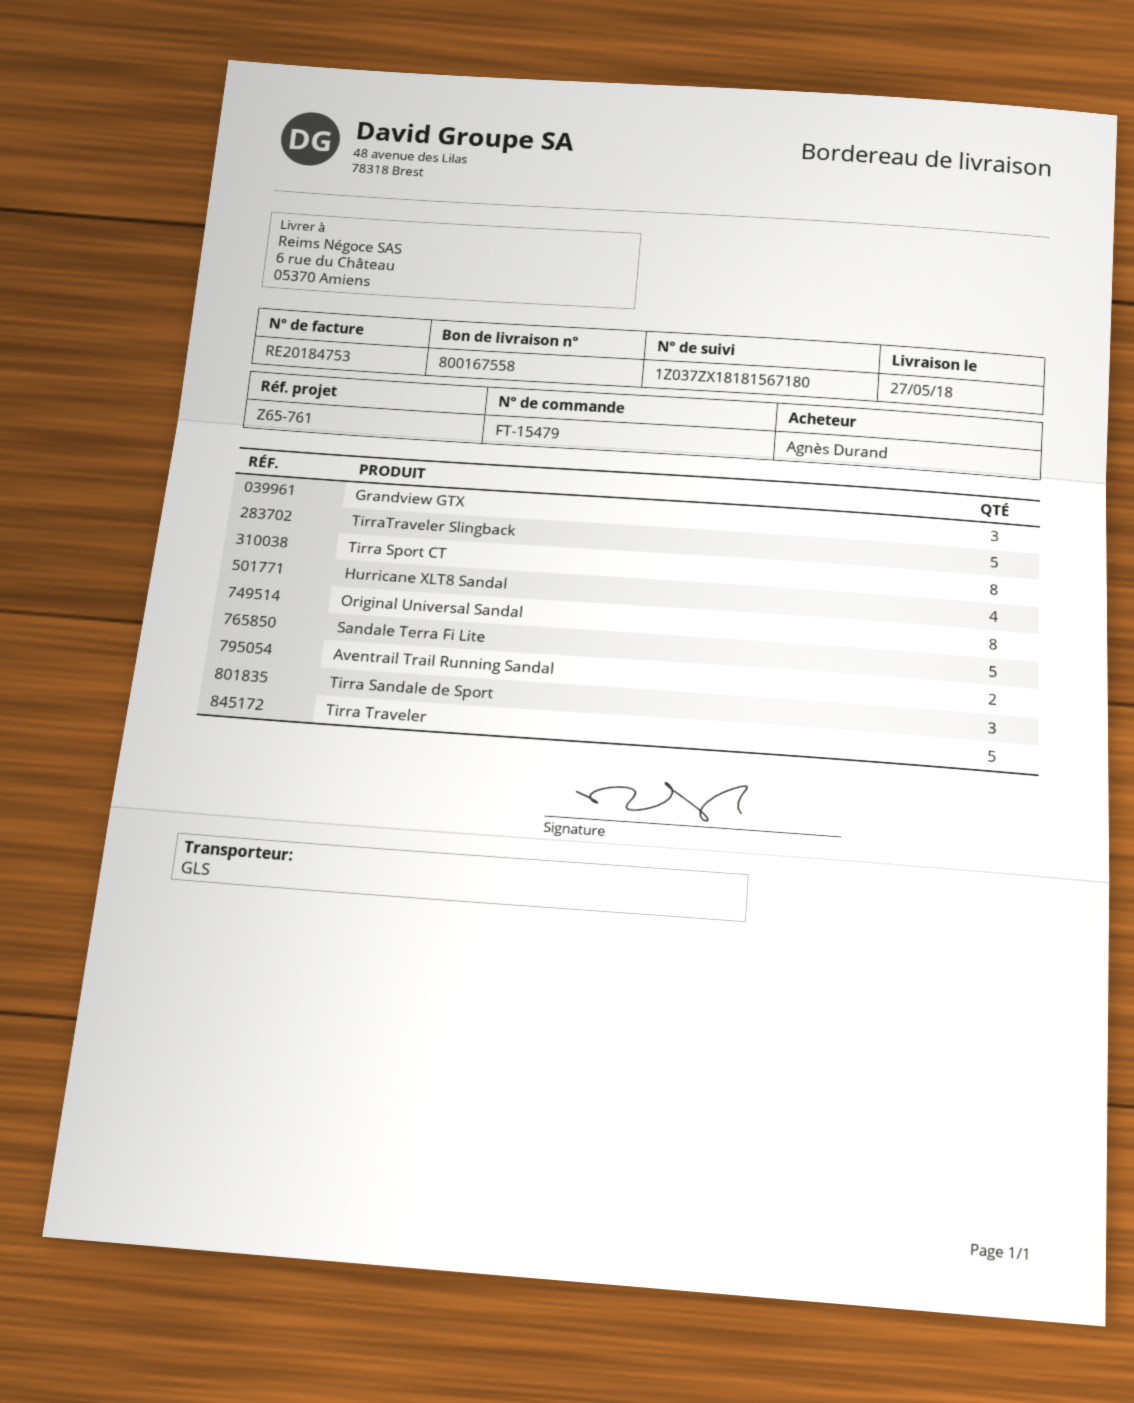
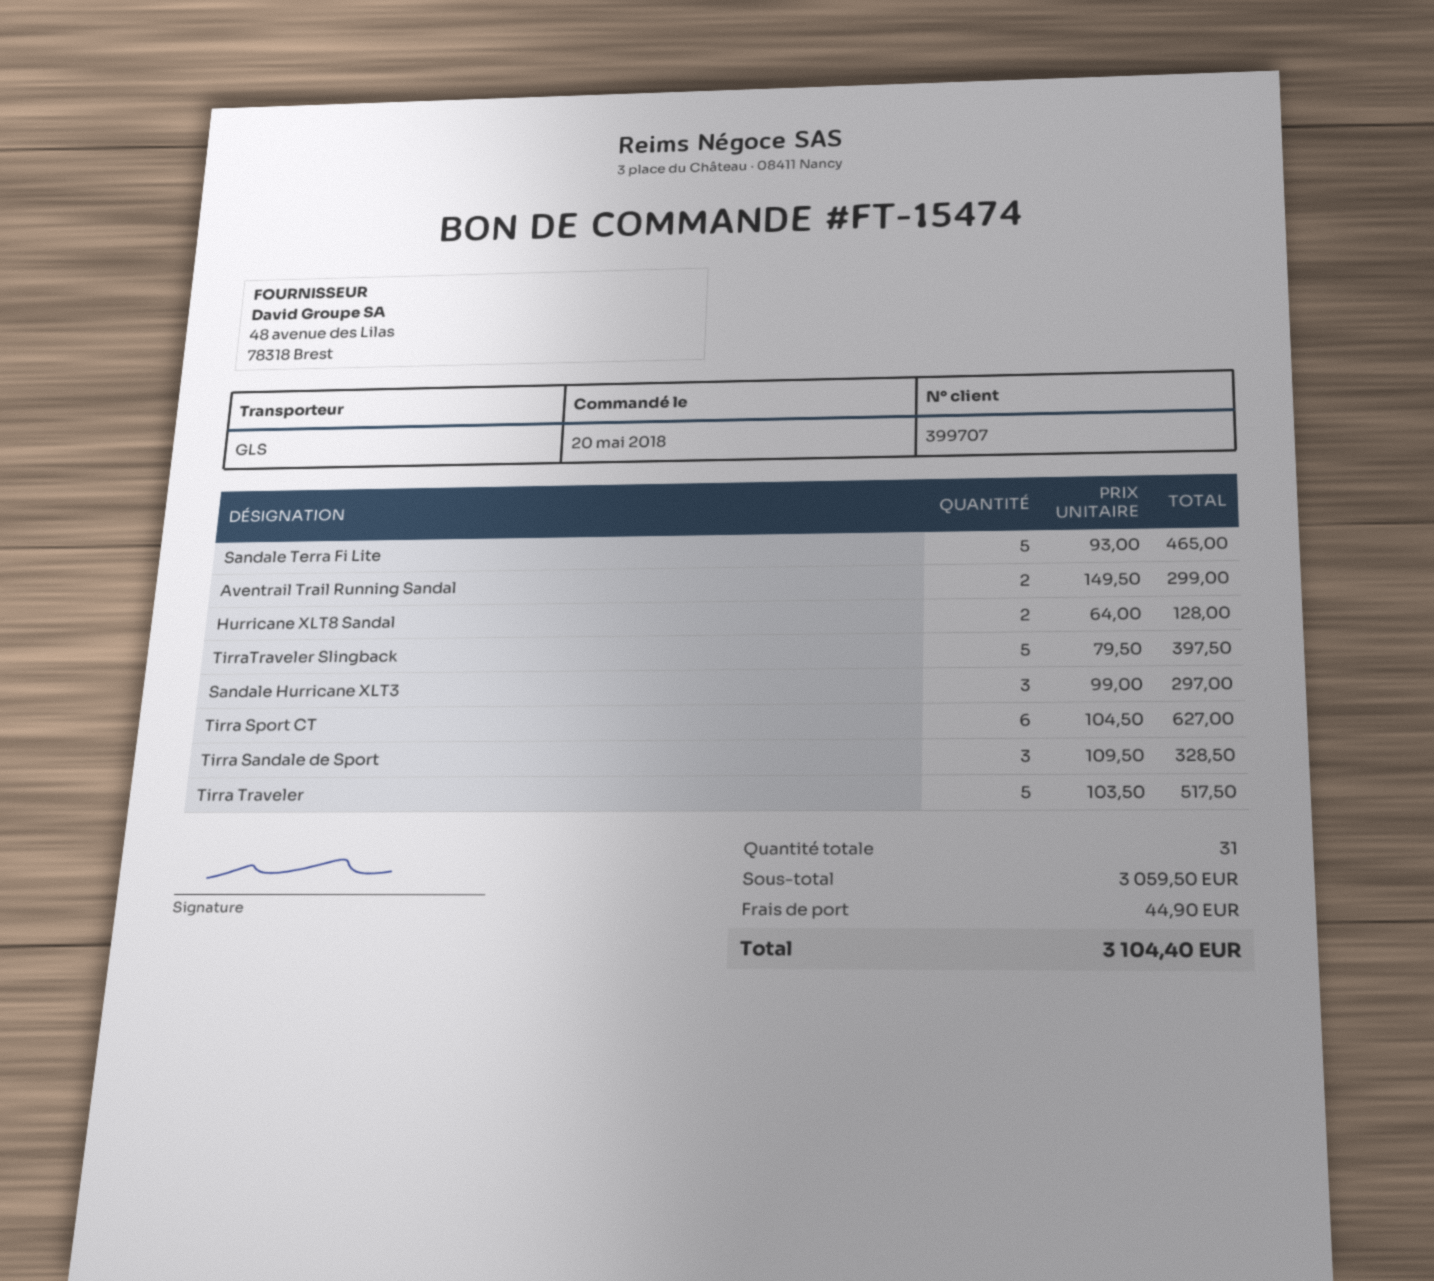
order number: FT-15479 -> FT-15474
Grandview GTX: 3 -> none
Tirra Sport CT: 8 -> 6
Hurricane XLT8 Sandal: 4 -> 2
Original Universal Sandal: 8 -> none
Sandale Hurricane XLT3: none -> 3

